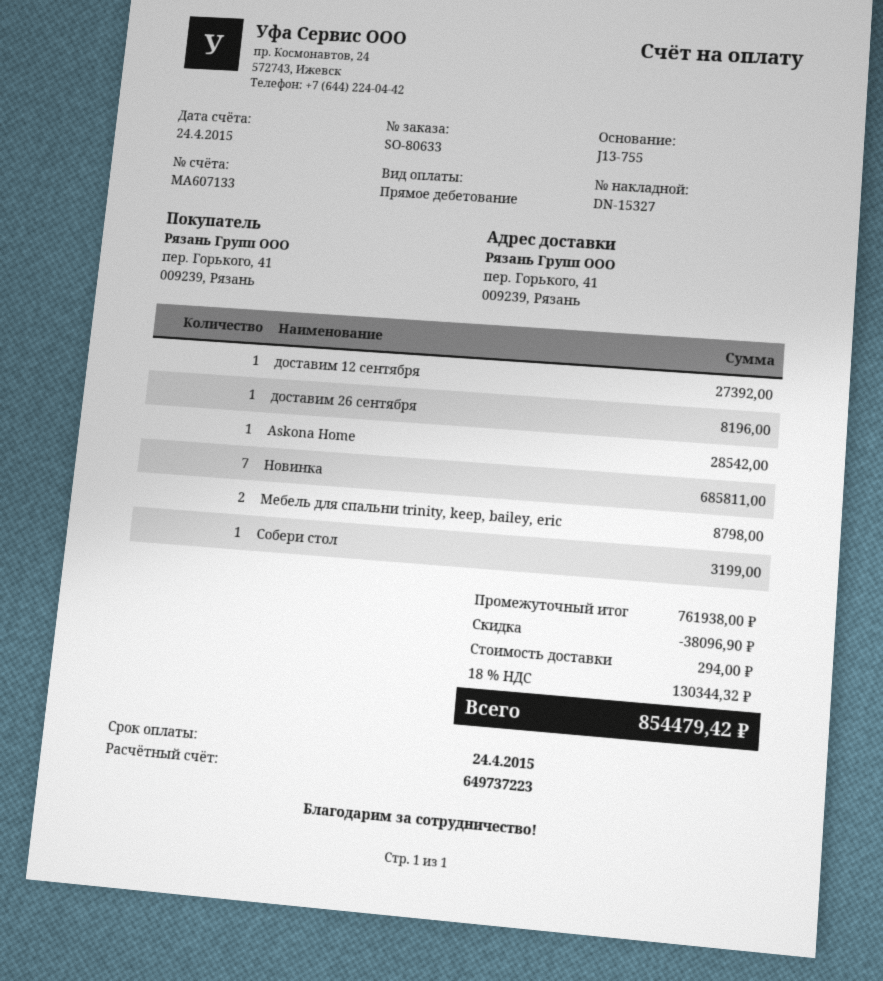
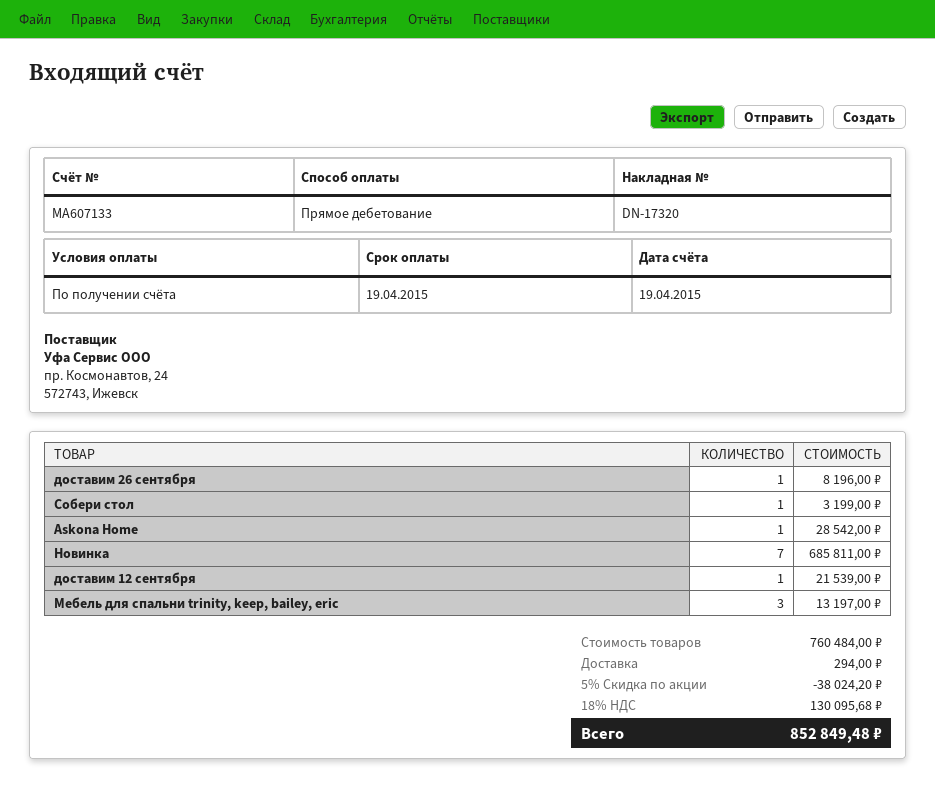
delivery note number: DN-15327 -> DN-17320
invoice date: 2015-04-24 -> 2015-04-19
due date: 2015-04-24 -> 2015-04-19
доставим 12 сентября: 1 for 27392.00 -> 1 for 21539.00
Мебель для спальни trinity, keep, bailey, eric: 2 for 8798.00 -> 3 for 13197.00
subtotal: 761938.00 -> 760484.00
discount: 38096.90 -> 38024.20
tax: 18% = 130344.32 -> 18% = 130095.68
total: 854479.42 -> 852849.48

